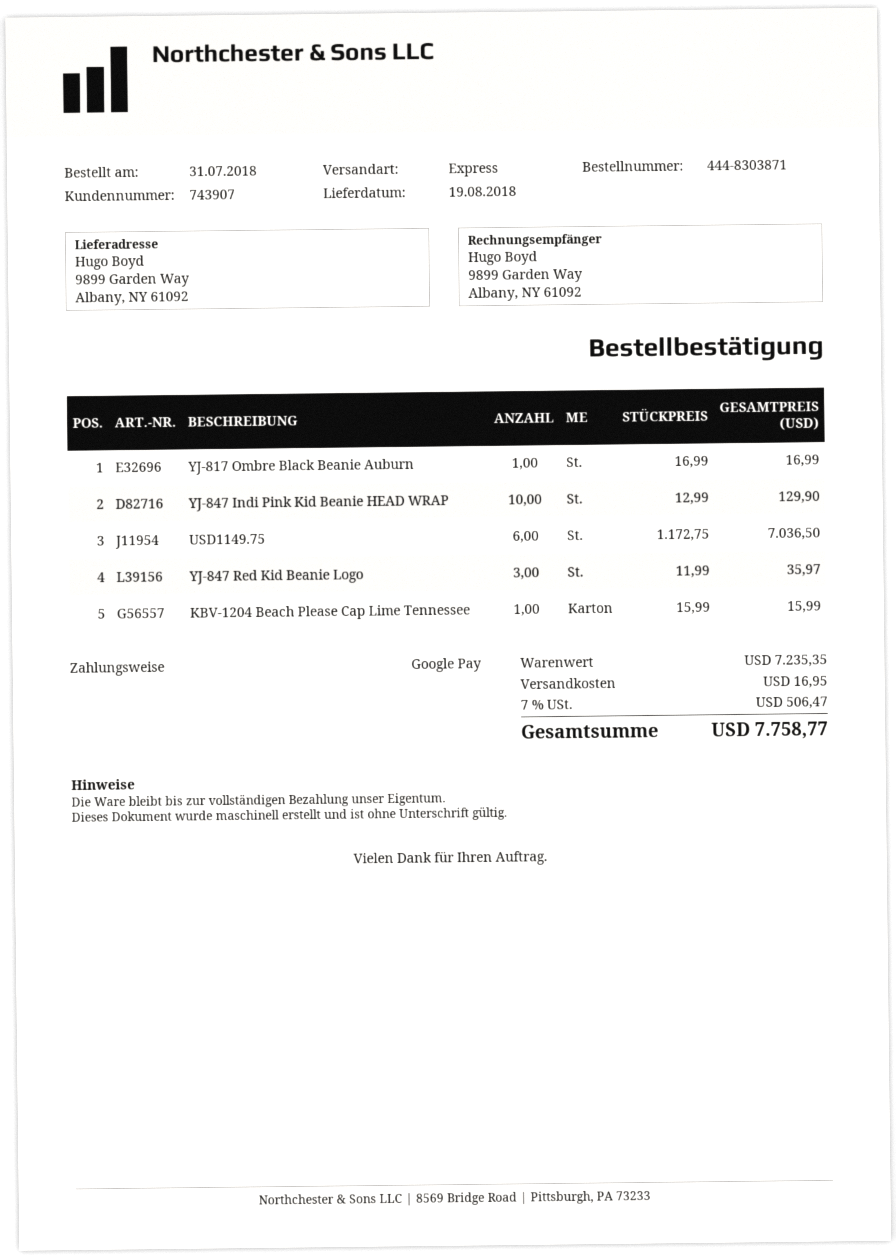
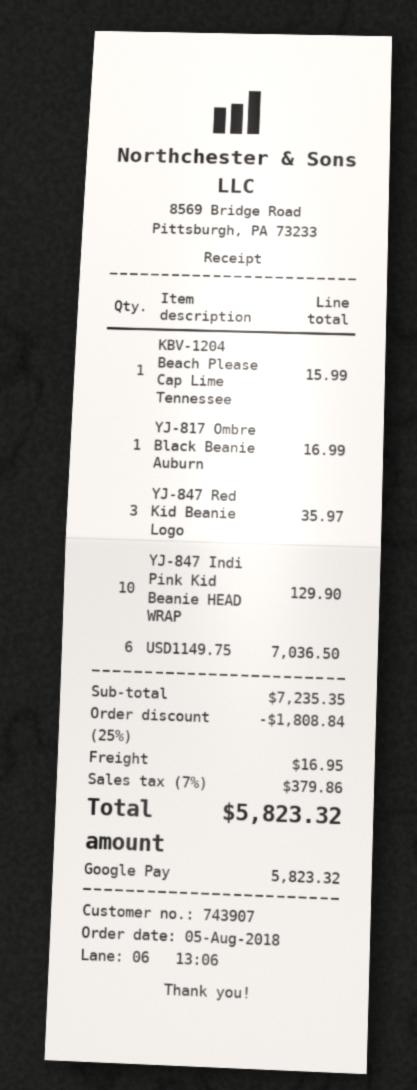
order date: 2018-07-31 -> 2018-08-05
discount: none -> 25% = 1808.84
tax: 7% = 506.47 -> 7% = 379.86
total: 7758.77 -> 5823.32

